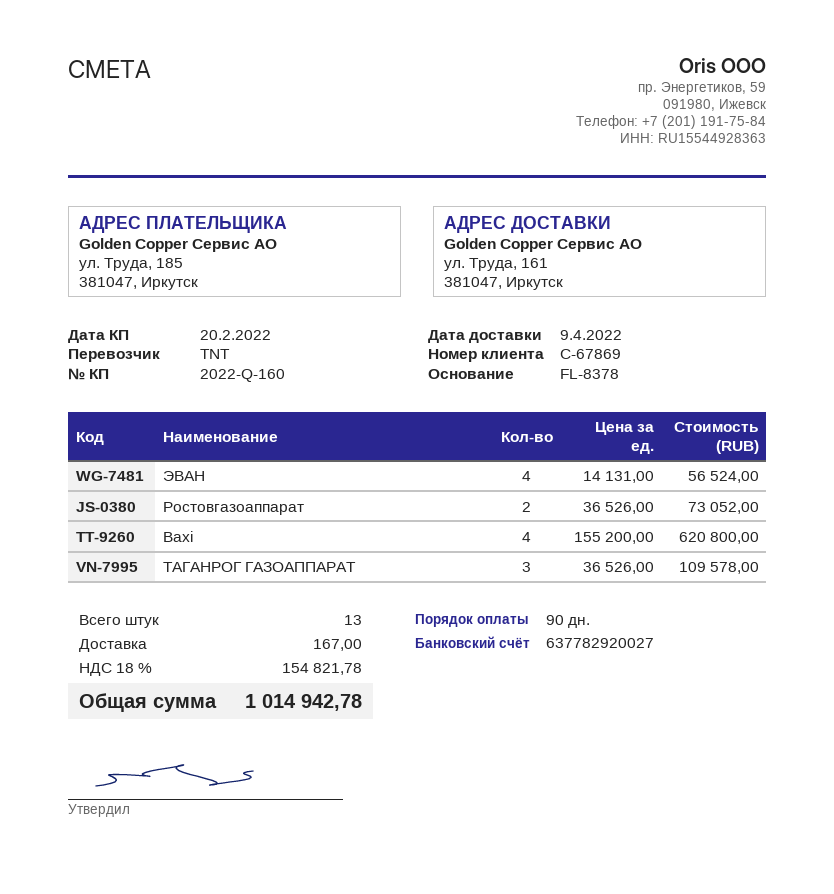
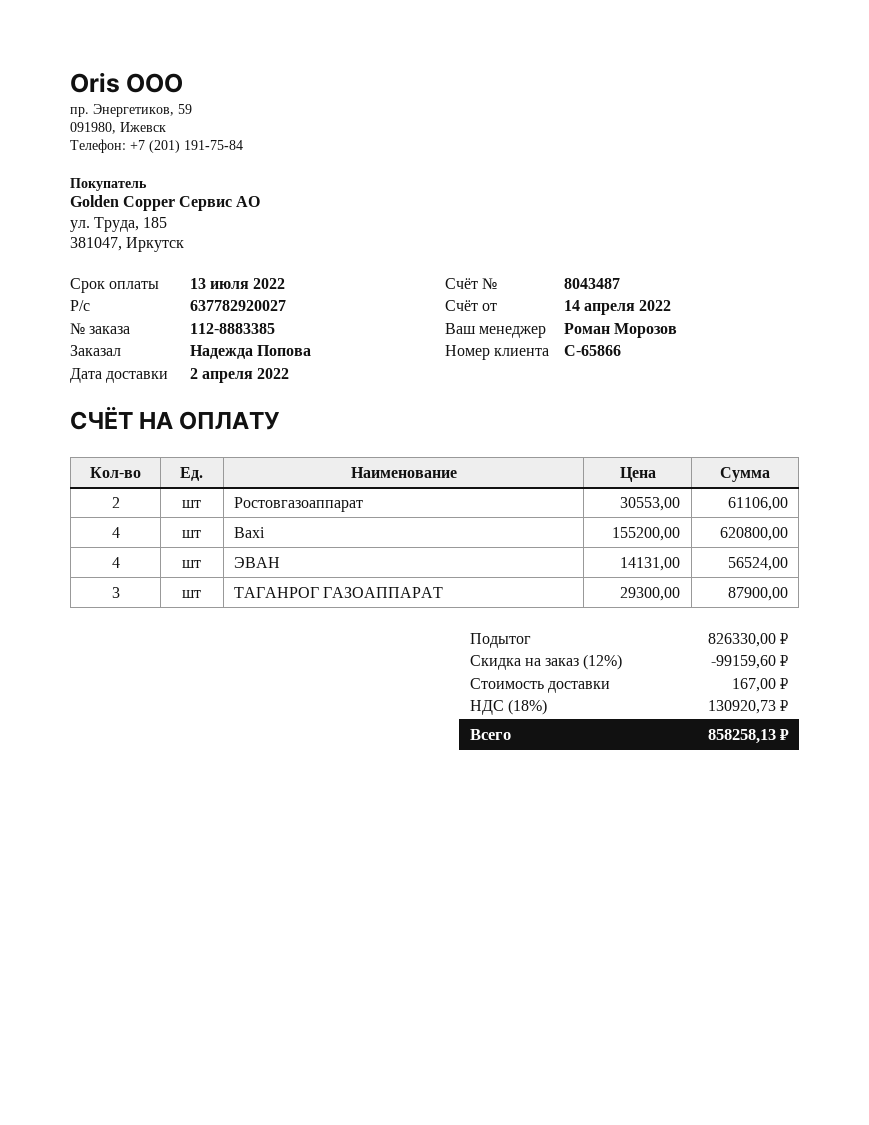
delivery date: 2022-04-09 -> 2022-04-02
customer number: C-67869 -> C-65866
Ростовгазоаппарат: 2 x 36526.00 = 73052.00 -> 2 x 30553.00 = 61106.00
ТАГАНРОГ ГАЗОАППАРАТ: 3 x 36526.00 = 109578.00 -> 3 x 29300.00 = 87900.00
discount: none -> 12% = 99159.60
tax: 18% = 154821.78 -> 18% = 130920.73
total: 1014942.78 -> 858258.13

